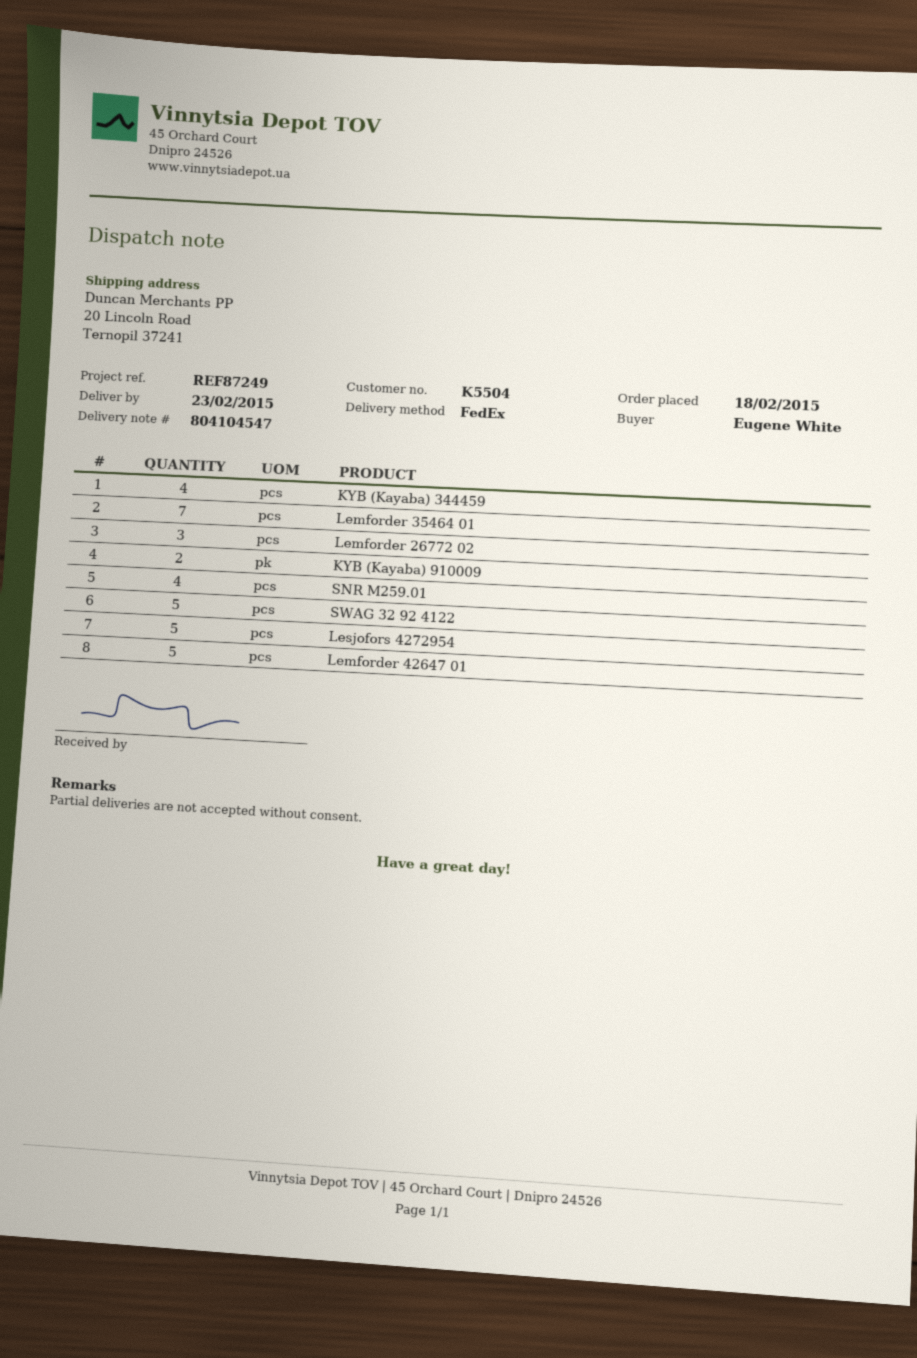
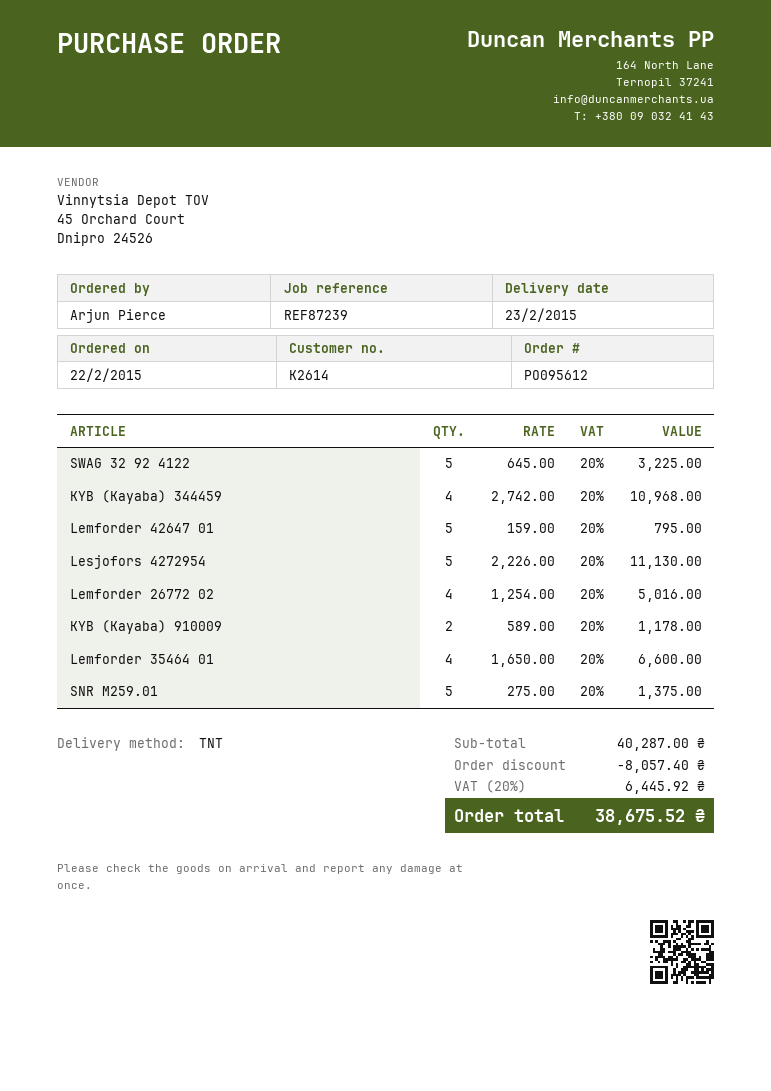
order date: 2015-02-18 -> 2015-02-22
customer number: K5504 -> K2614
reference: REF87249 -> REF87239
ordered by: Eugene White -> Arjun Pierce
shipping method: FedEx -> TNT
Lemforder 35464 01: 7 -> 4
Lemforder 26772 02: 3 -> 4
SNR M259.01: 4 -> 5

